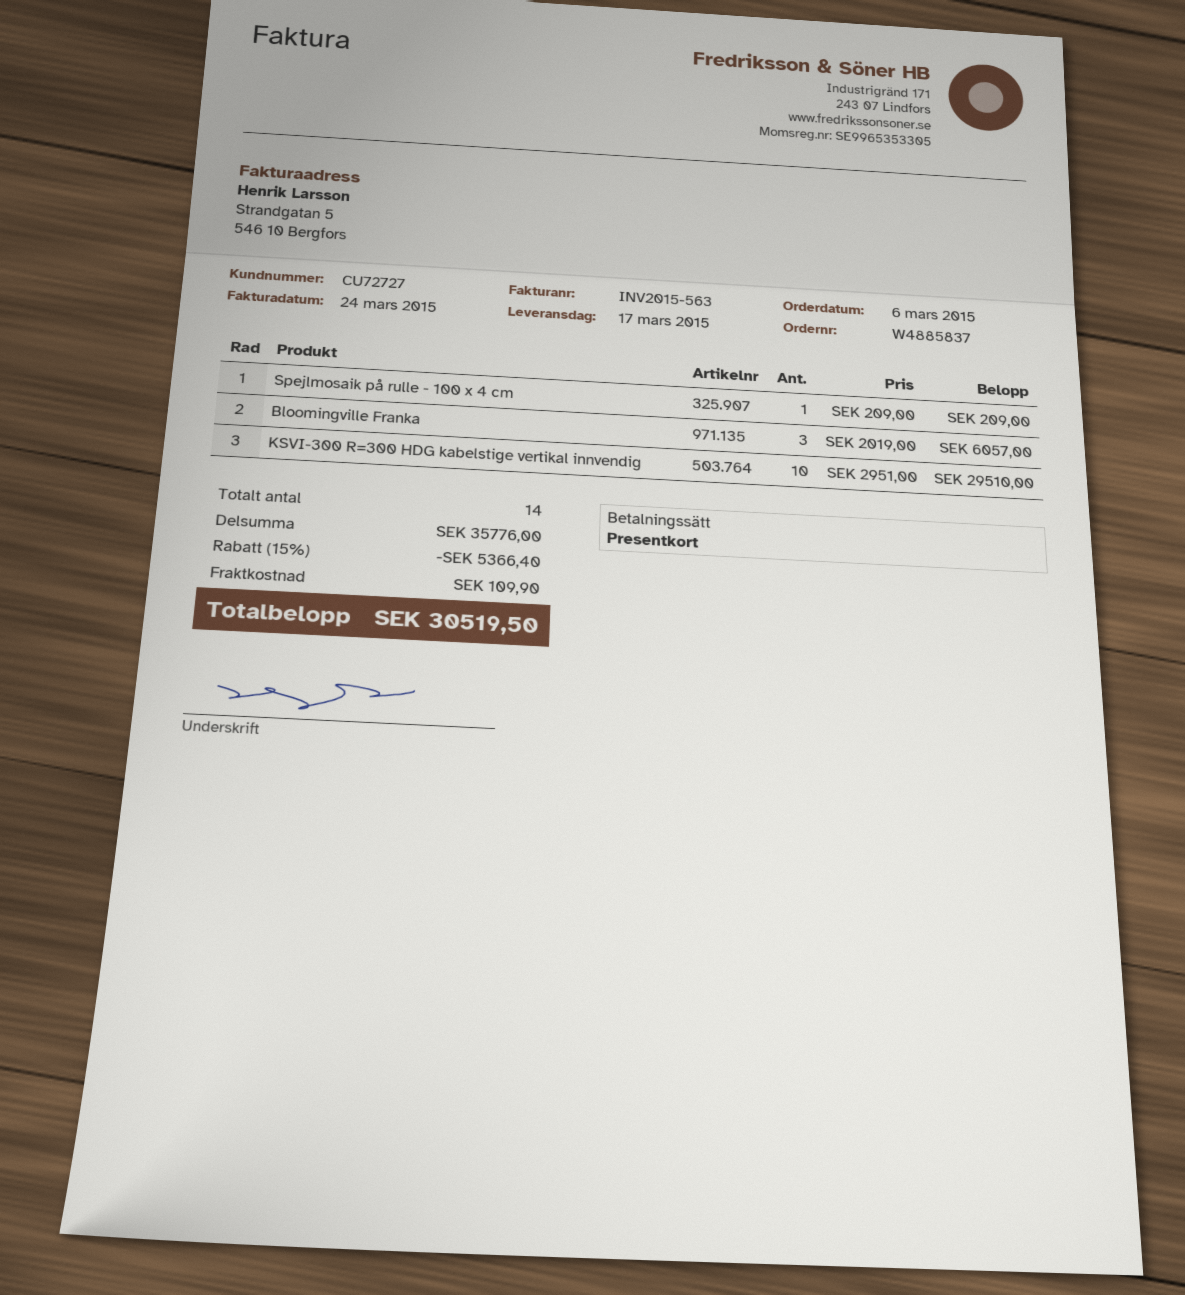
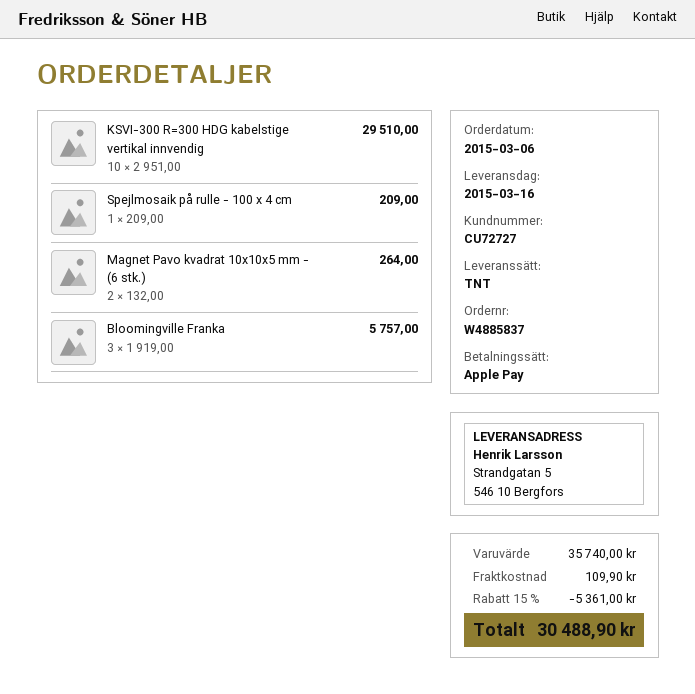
delivery date: 2015-03-17 -> 2015-03-16
payment method: gift card -> Apple Pay
Bloomingville Franka: 3 x 2019.00 = 6057.00 -> 3 x 1919.00 = 5757.00
Magnet Pavo kvadrat 10x10x5 mm - (6 stk.): none -> 2 x 132.00 = 264.00
subtotal: 35776.00 -> 35740.00
discount: 15% = 5366.40 -> 15% = 5361.00
total: 30519.50 -> 30488.90

